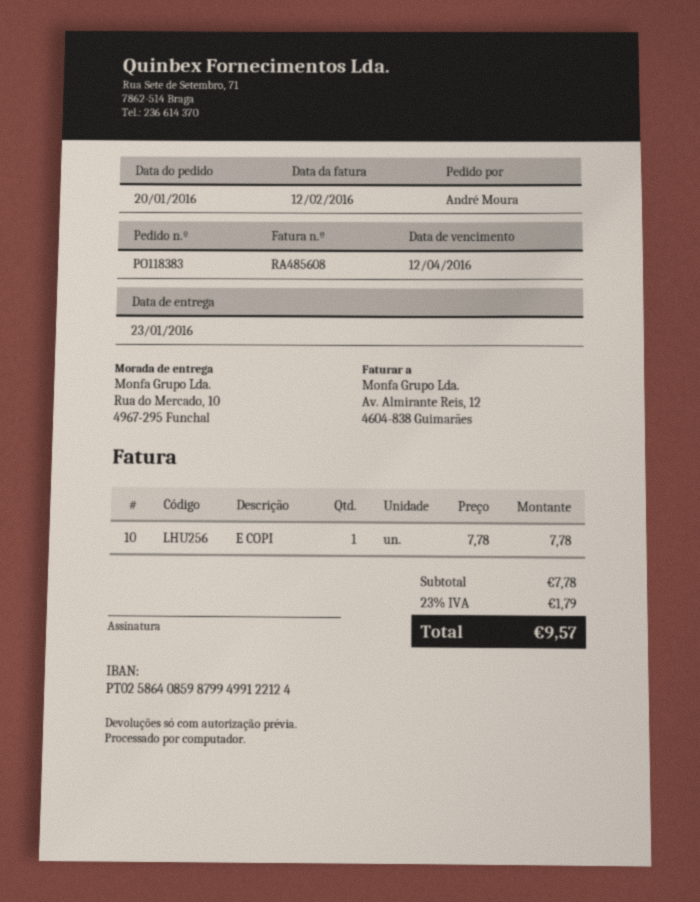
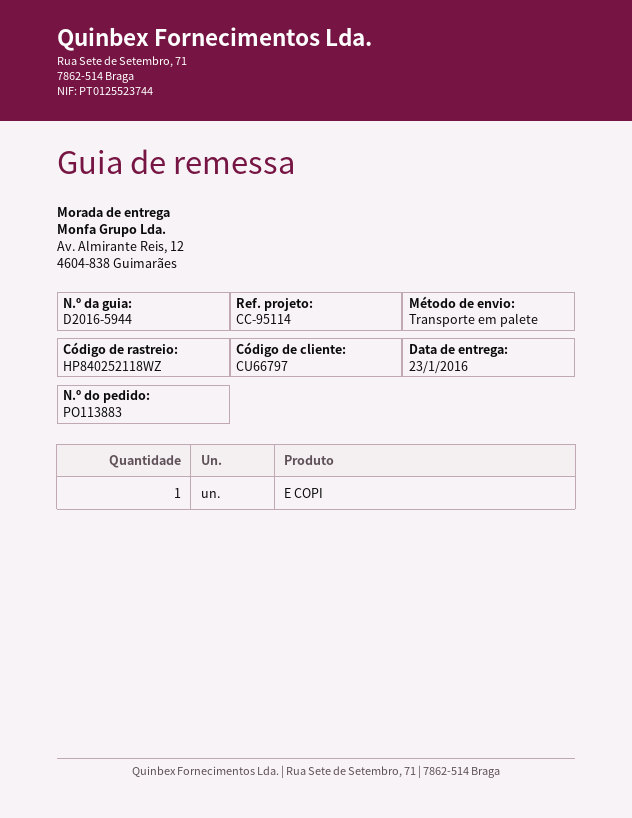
order number: PO118383 -> PO113883
ship to: Rua do Mercado, 10, 4967-295 Funchal -> Av. Almirante Reis, 12, 4604-838 Guimarães

